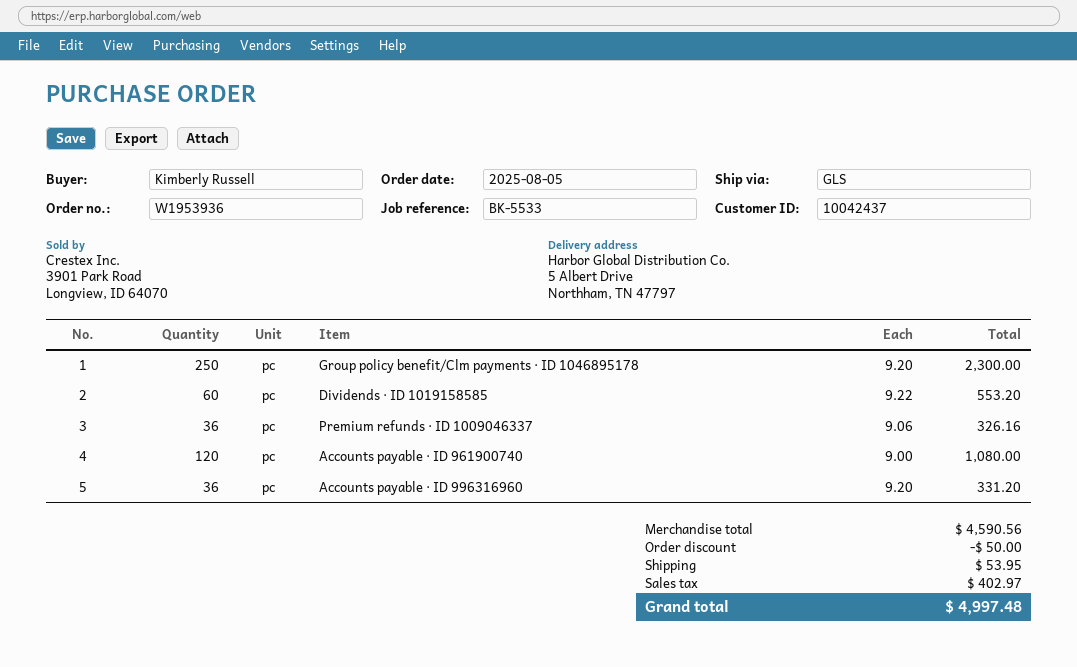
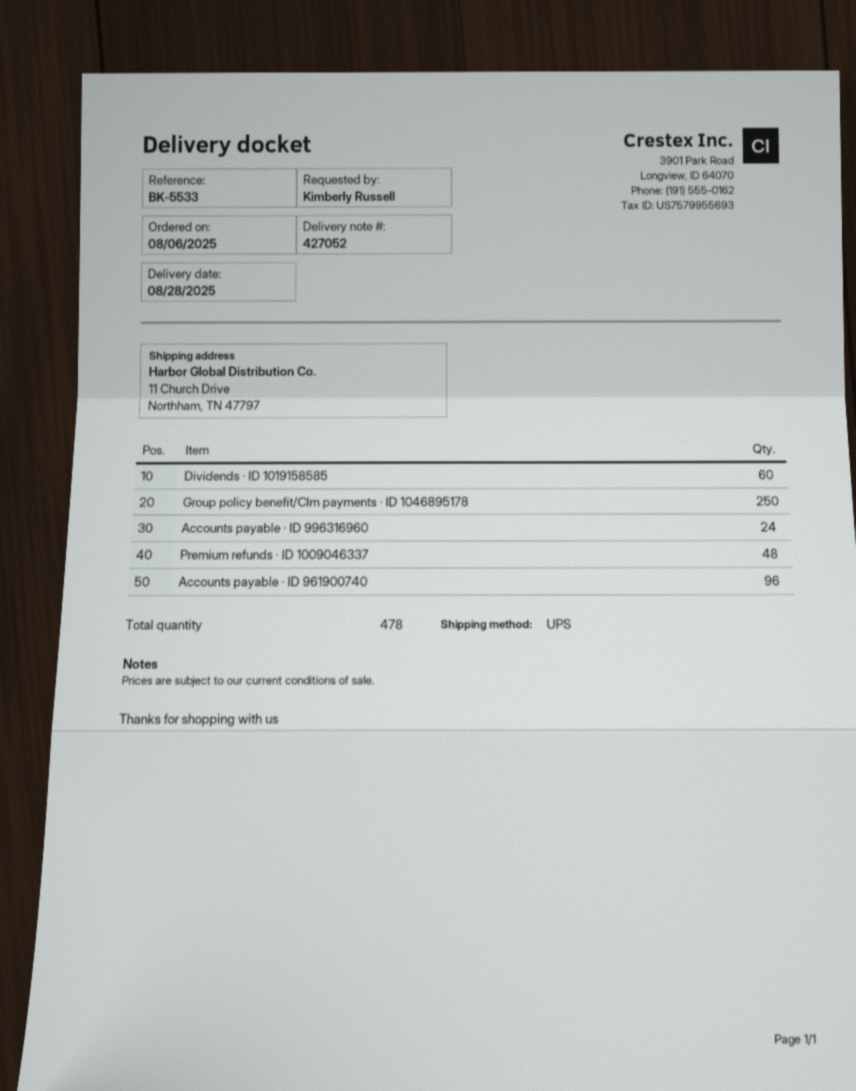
order date: 2025-08-05 -> 2025-08-06
shipping method: GLS -> UPS
ship to: 5 Albert Drive, Northham, TN 47797 -> 11 Church Drive, Northham, TN 47797
Premium refunds · ID 1009046337: 36 -> 48
Accounts payable · ID 961900740: 120 -> 96
Accounts payable · ID 996316960: 36 -> 24

